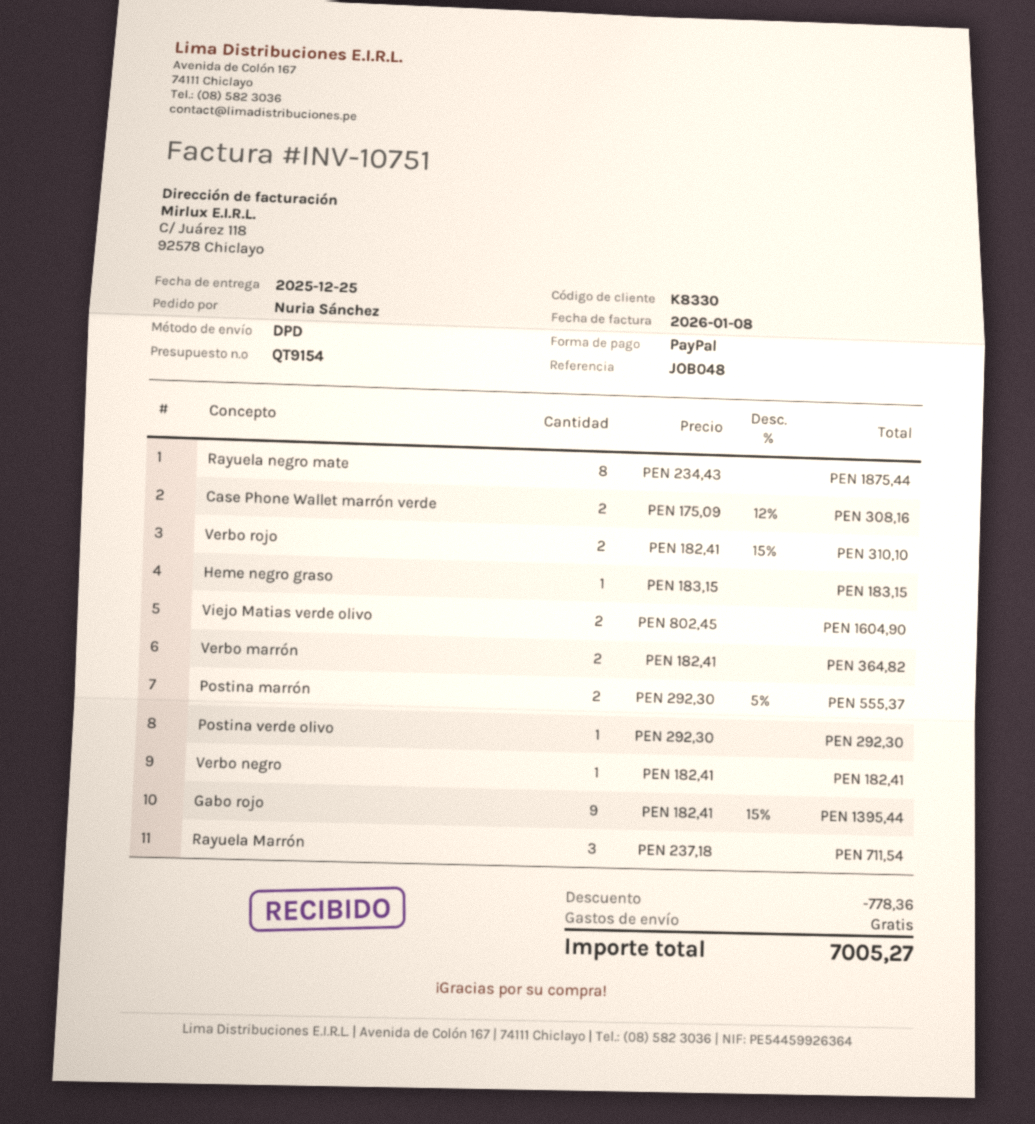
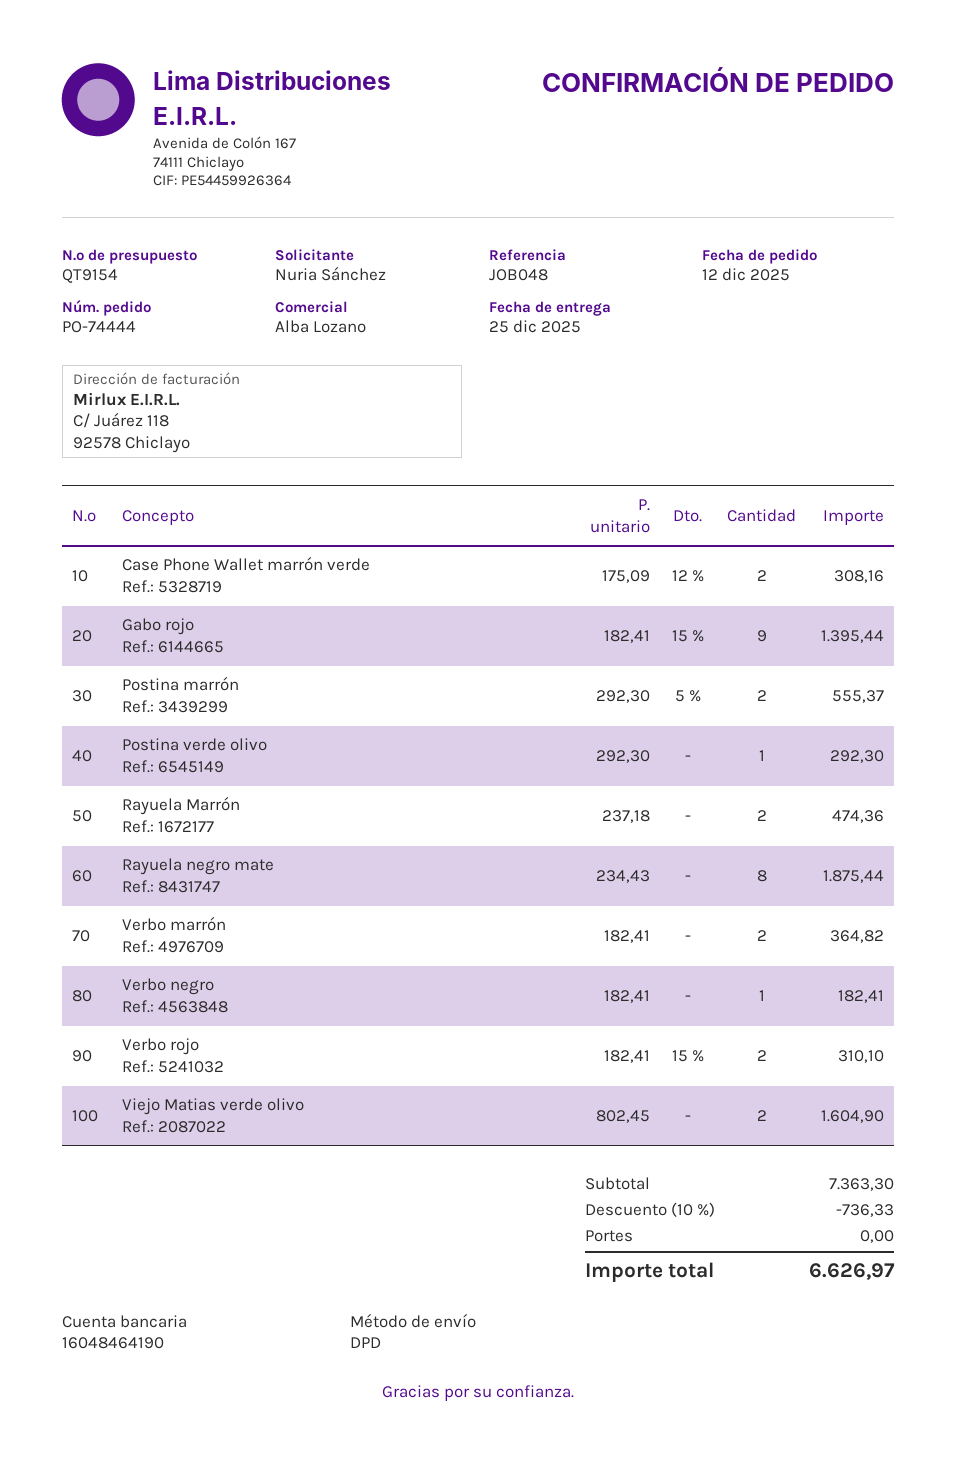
Heme negro graso: 1 x 183.15 = 183.15 -> none
Rayuela Marrón: 3 x 237.18 = 711.54 -> 2 x 237.18 = 474.36
discount: 778.36 -> 736.33
total: 7005.27 -> 6626.97

